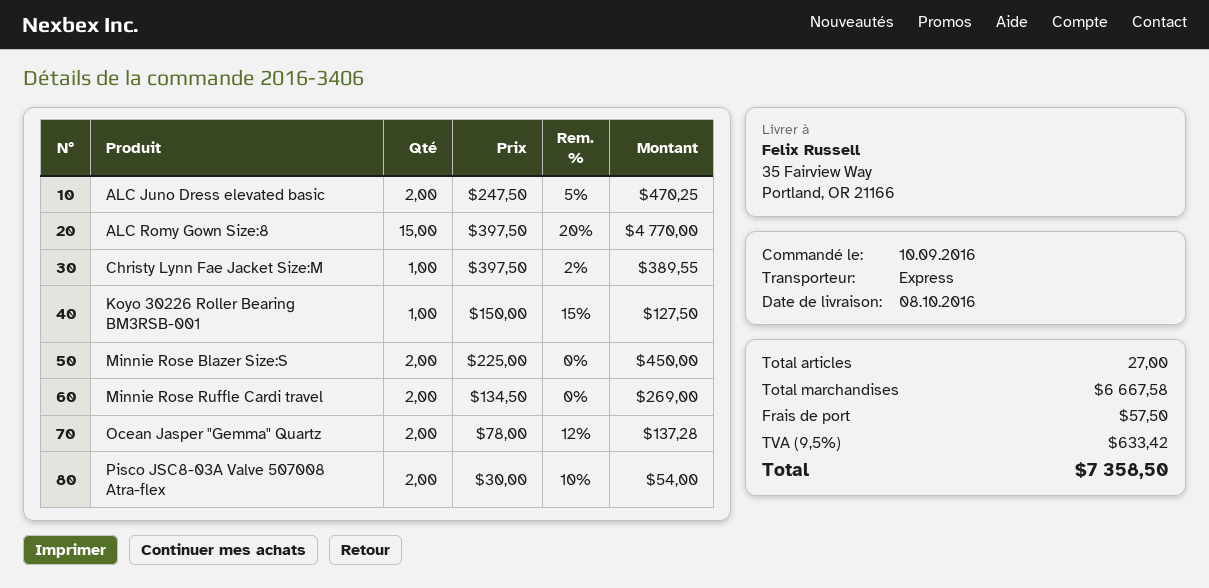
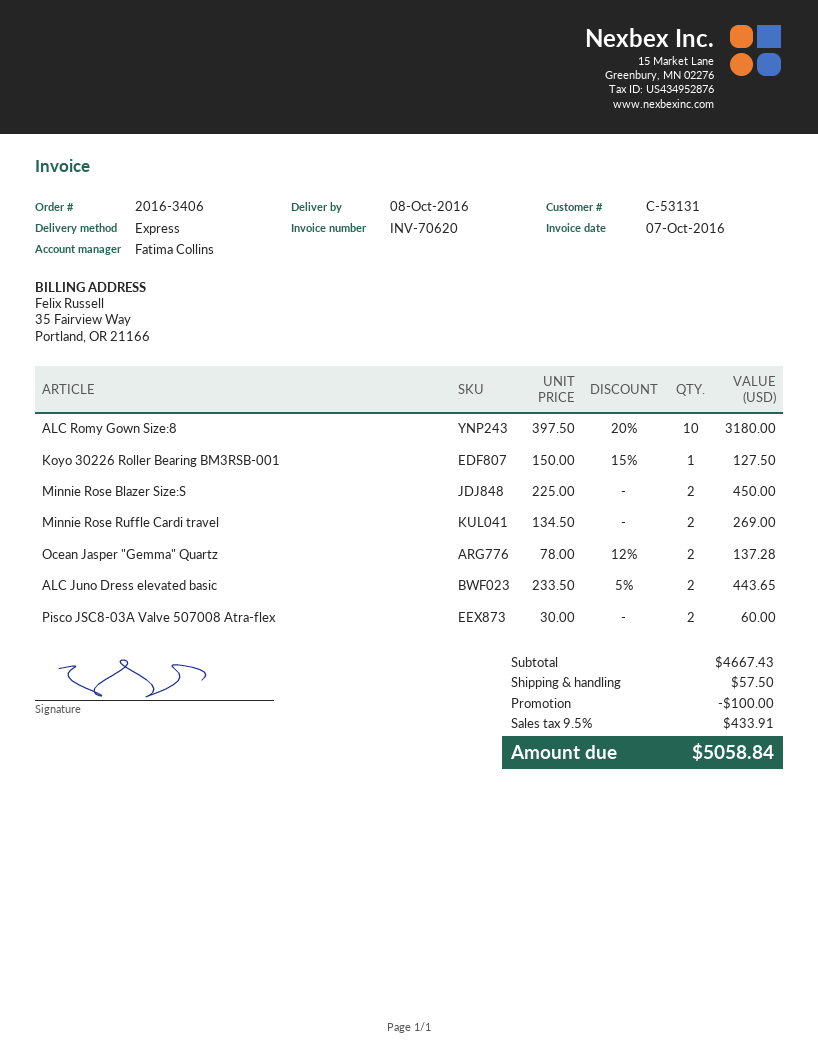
ALC Juno Dress elevated basic: 2 x 247.50 - 5% = 470.25 -> 2 x 233.50 - 5% = 443.65
ALC Romy Gown Size:8: 15 x 397.50 - 20% = 4770.00 -> 10 x 397.50 - 20% = 3180.00
Christy Lynn Fae Jacket Size:M: 1 x 397.50 - 2% = 389.55 -> none
Pisco JSC8-03A Valve 507008 Atra-flex: 2 x 30.00 - 10% = 54.00 -> 2 x 30.00 = 60.00
subtotal: 6667.58 -> 4667.43
discount: none -> 100.00
tax: 9.5% = 633.42 -> 9.5% = 433.91
total: 7358.50 -> 5058.84

